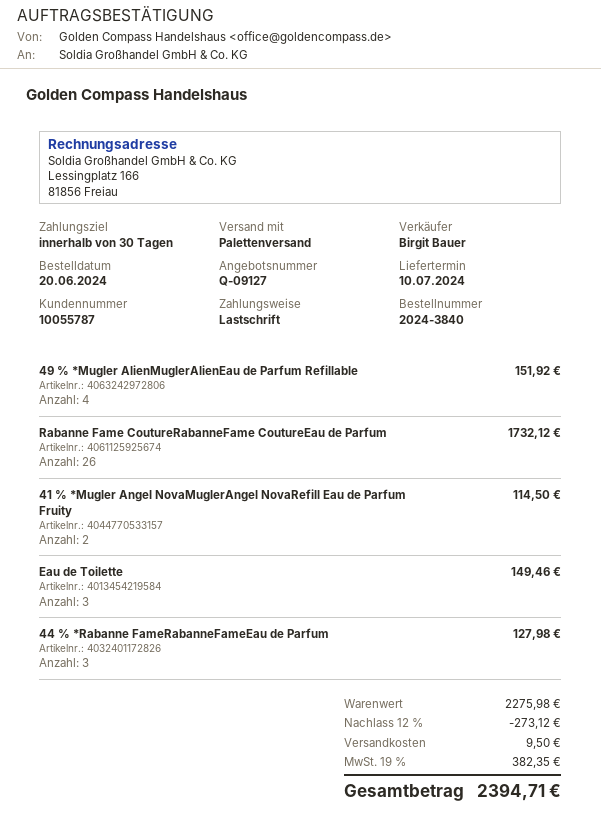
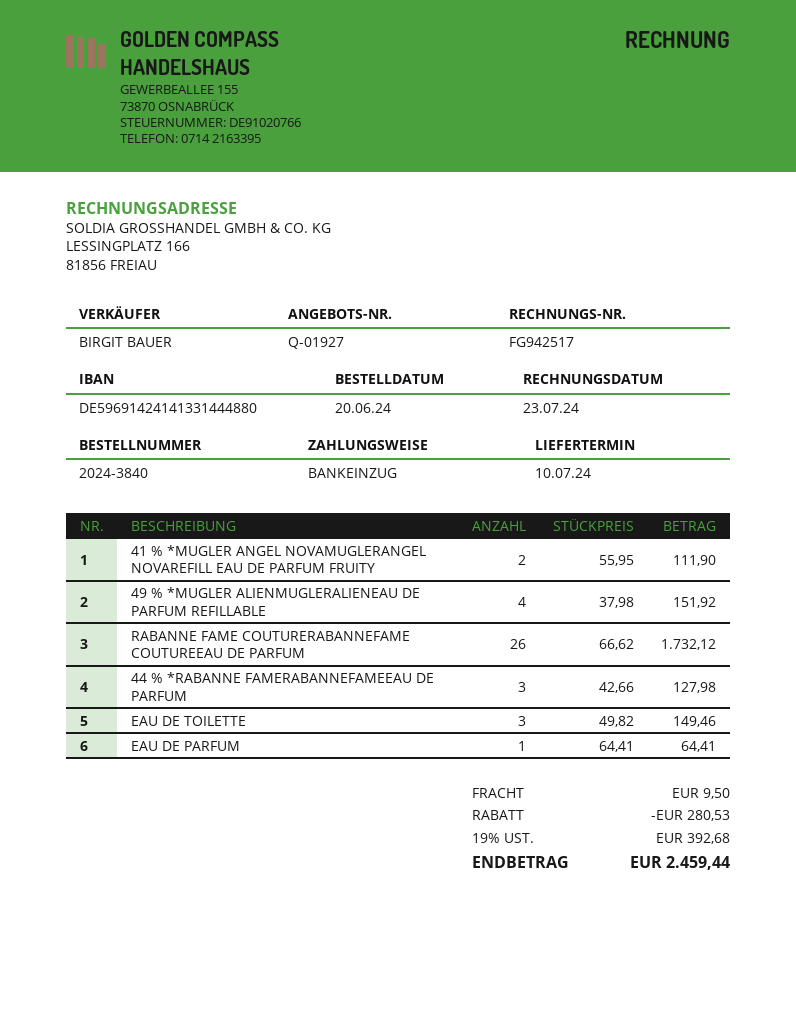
quote number: Q-09127 -> Q-01927
41 % *Mugler Angel NovaMuglerAngel NovaRefill Eau de Parfum Fruity: 2 for 114.50 -> 2 for 111.90
EAU DE PARFUM: none -> 1 for 64.41
discount: 273.12 -> 280.53
tax: 19% = 382.35 -> 19% = 392.68
total: 2394.71 -> 2459.44

